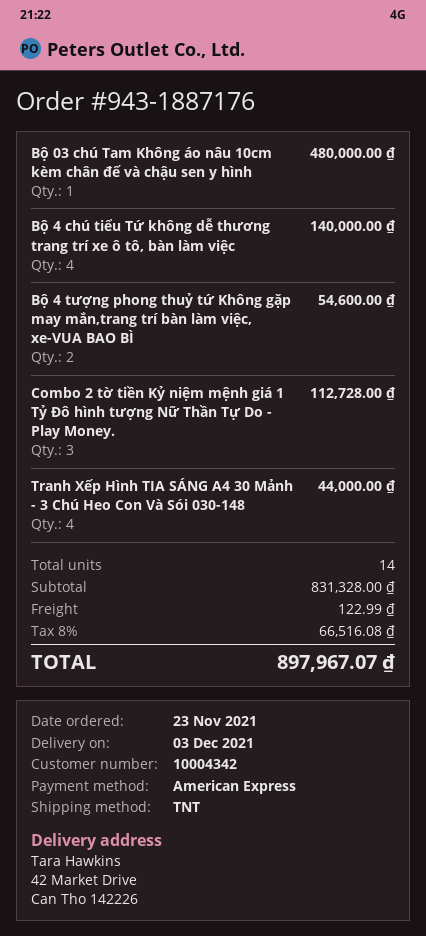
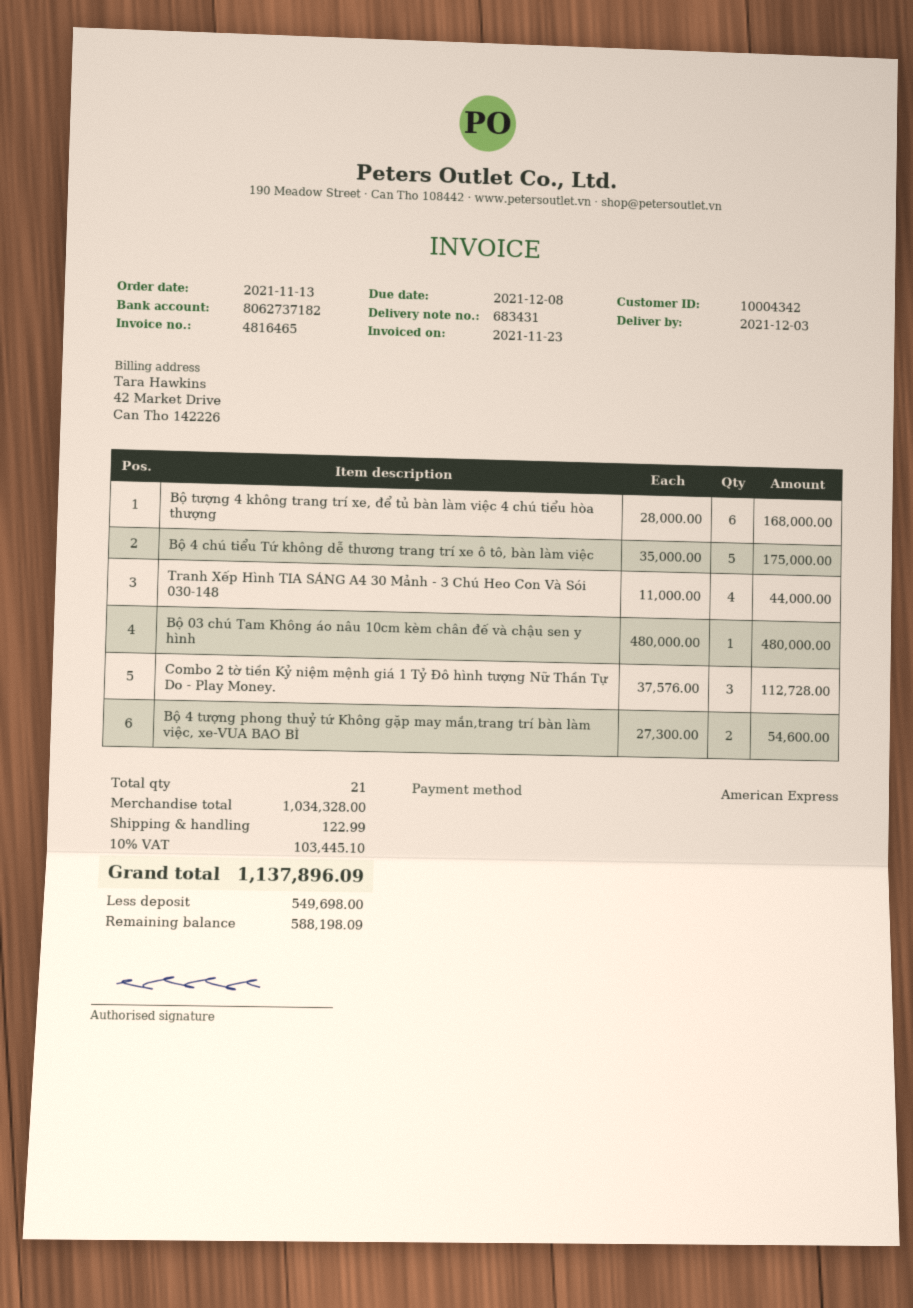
order date: 2021-11-23 -> 2021-11-13
Bộ 4 chú tiểu Tứ không dễ thương trang trí xe ô tô, bàn làm việc: 4 for 140000.00 -> 5 for 175000.00
Bộ tượng 4 không trang trí xe, để tủ bàn làm việc 4 chú tiểu hòa thượng: none -> 6 for 168000.00
total quantity: 14 -> 21
subtotal: 831328.00 -> 1034328.00
tax: 8% = 66516.08 -> 10% = 103445.10
total: 897967.07 -> 1137896.09

